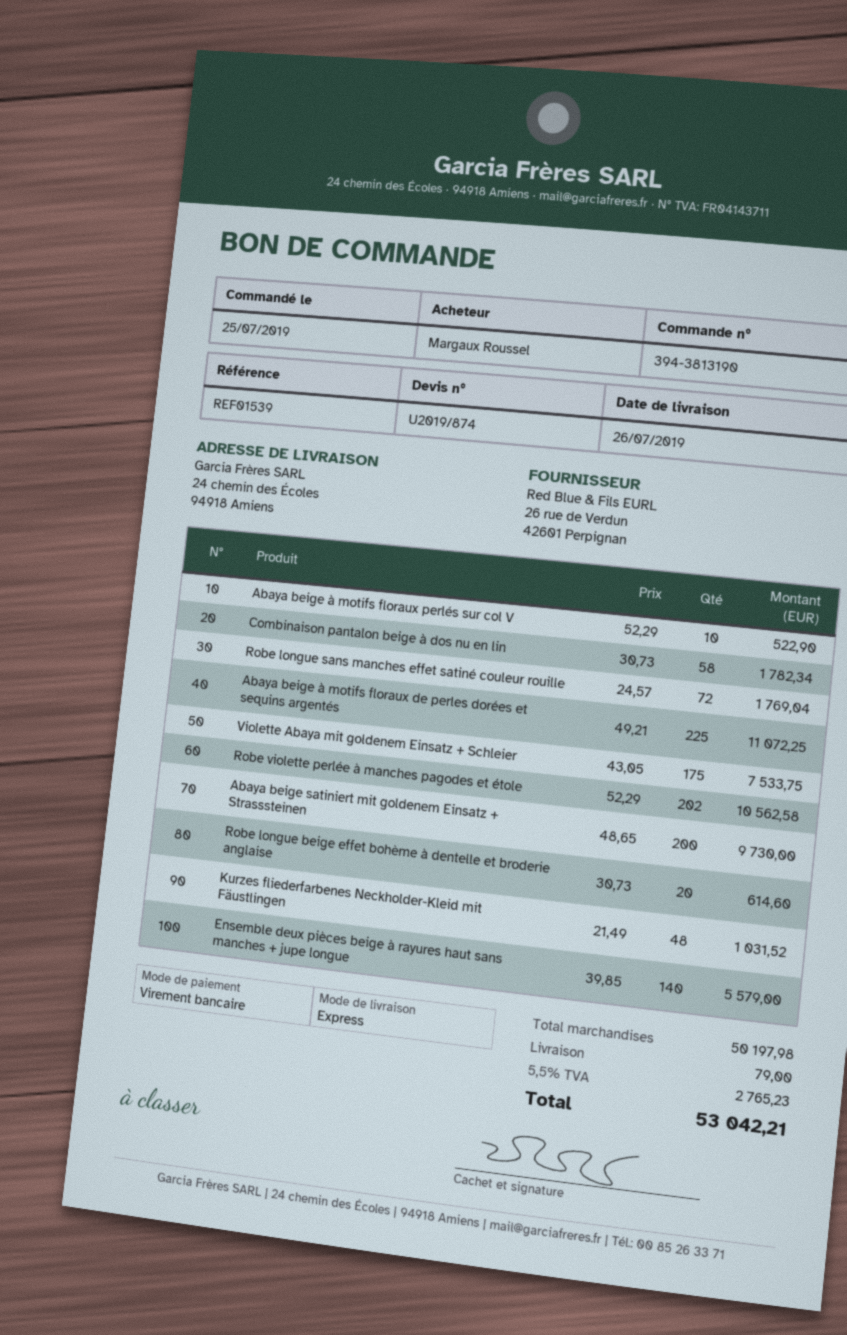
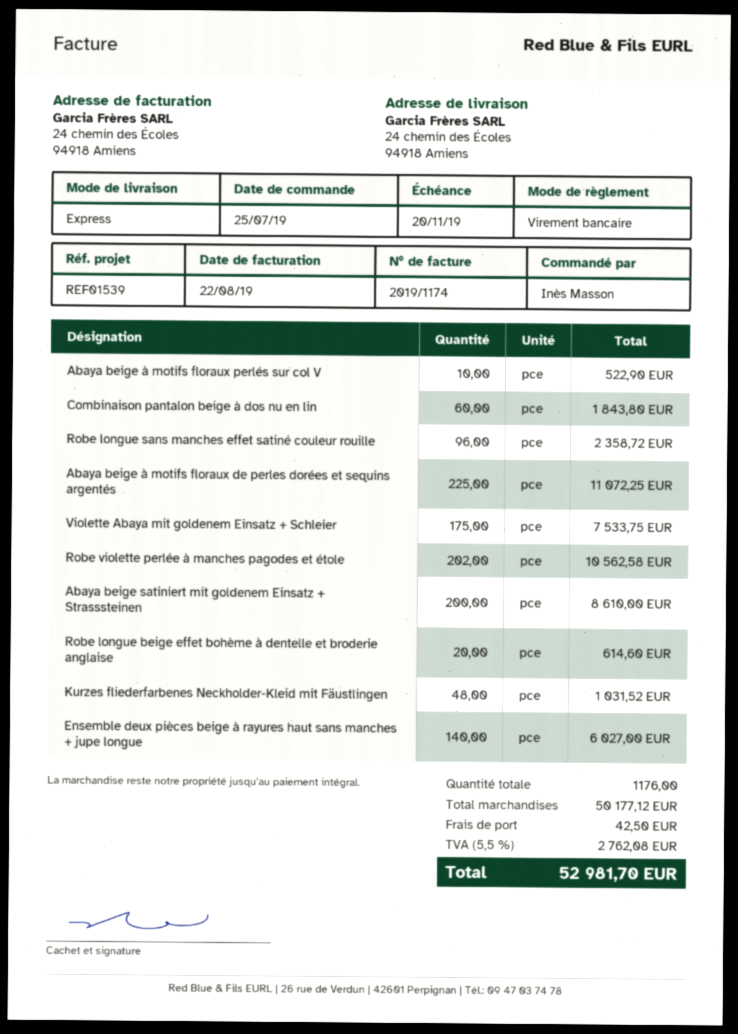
ordered by: Margaux Roussel -> Inès Masson
Combinaison pantalon beige à dos nu en lin: 58 for 1782.34 -> 60 for 1843.80
Robe longue sans manches effet satiné couleur rouille: 72 for 1769.04 -> 96 for 2358.72
Abaya beige satiniert mit goldenem Einsatz + Strasssteinen: 200 for 9730.00 -> 200 for 8610.00
Ensemble deux pièces beige à rayures haut sans manches + jupe longue: 140 for 5579.00 -> 140 for 6027.00
subtotal: 50197.98 -> 50177.12
shipping: 79.00 -> 42.50
tax: 5.5% = 2765.23 -> 5.5% = 2762.08
total: 53042.21 -> 52981.70

